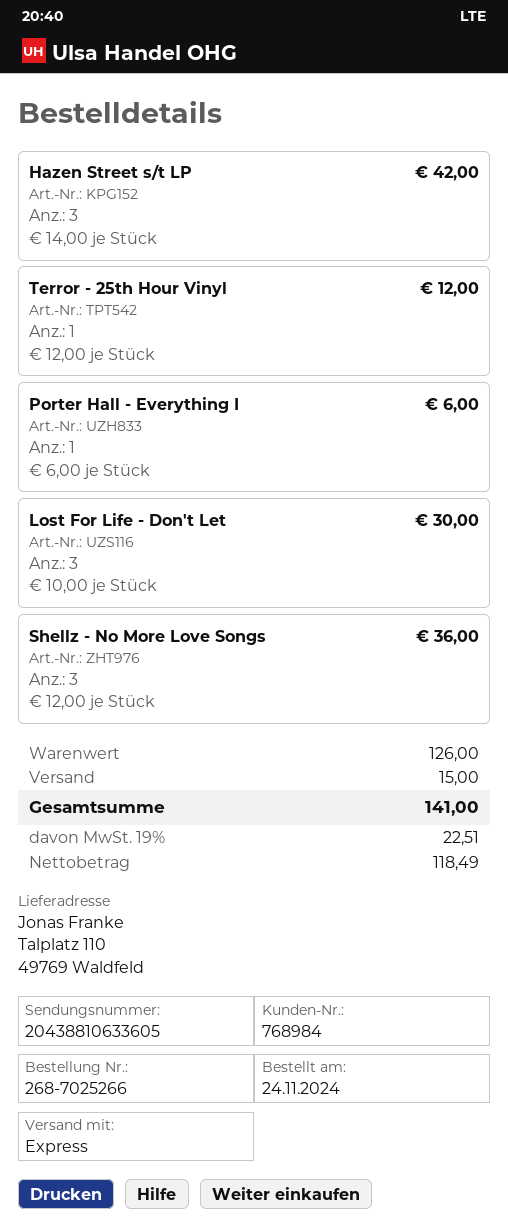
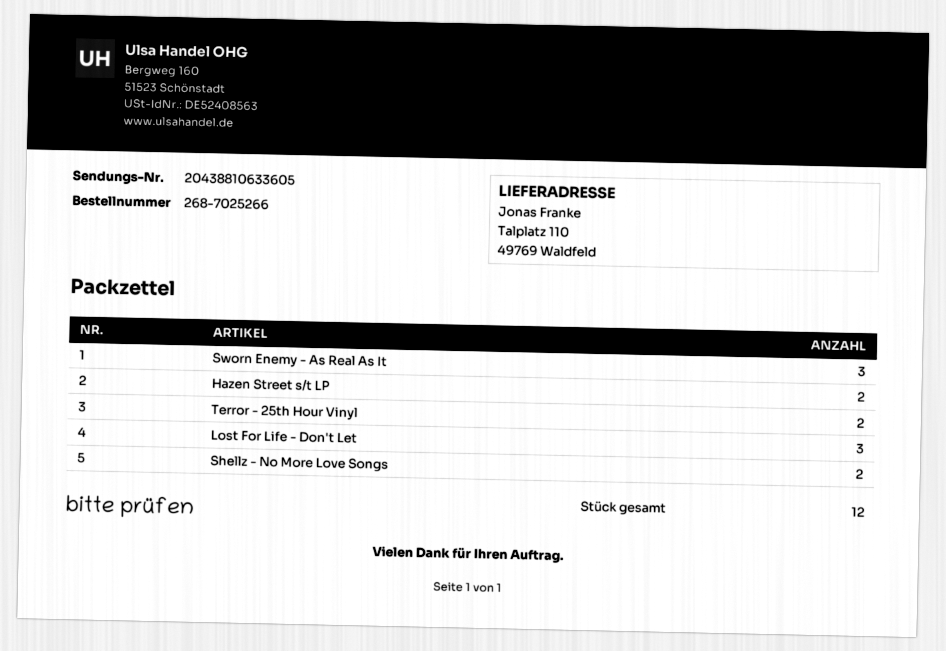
Hazen Street s/t LP: 3 -> 2
Terror - 25th Hour Vinyl: 1 -> 2
Porter Hall - Everything I: 1 -> none
Shellz - No More Love Songs: 3 -> 2
Sworn Enemy - As Real As It: none -> 3

